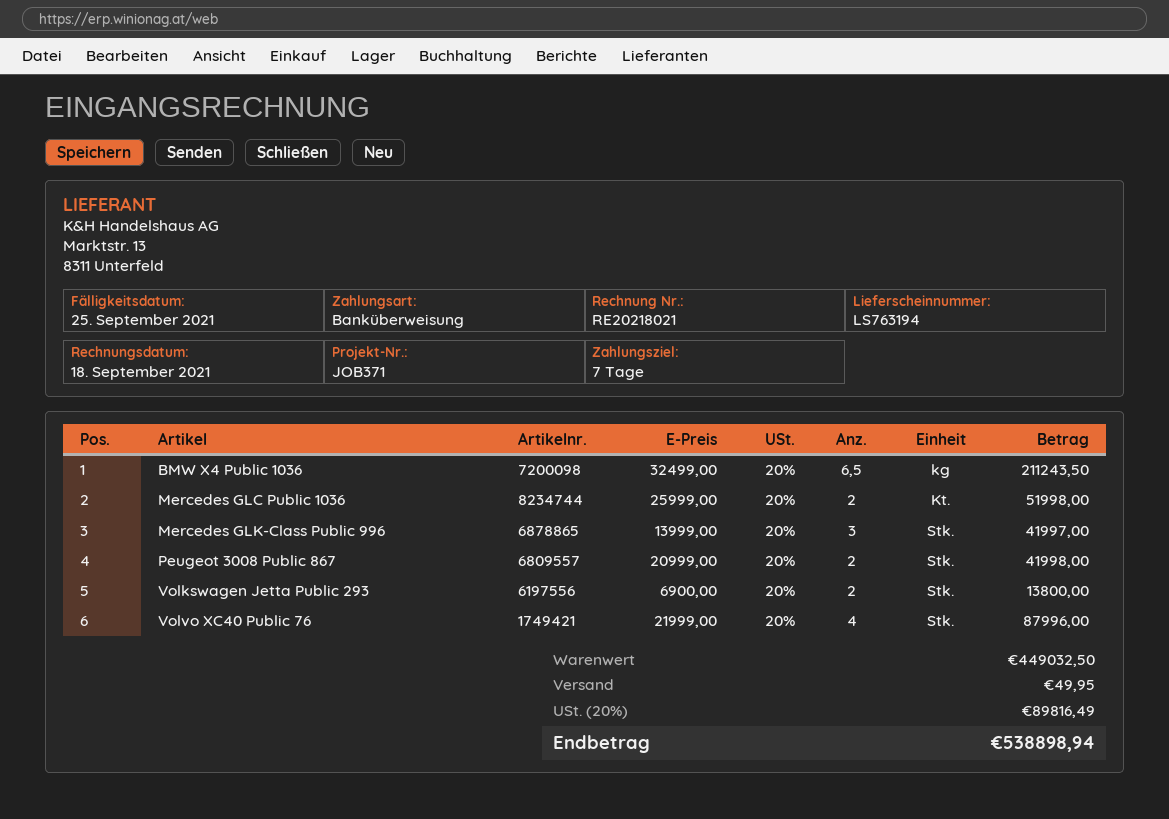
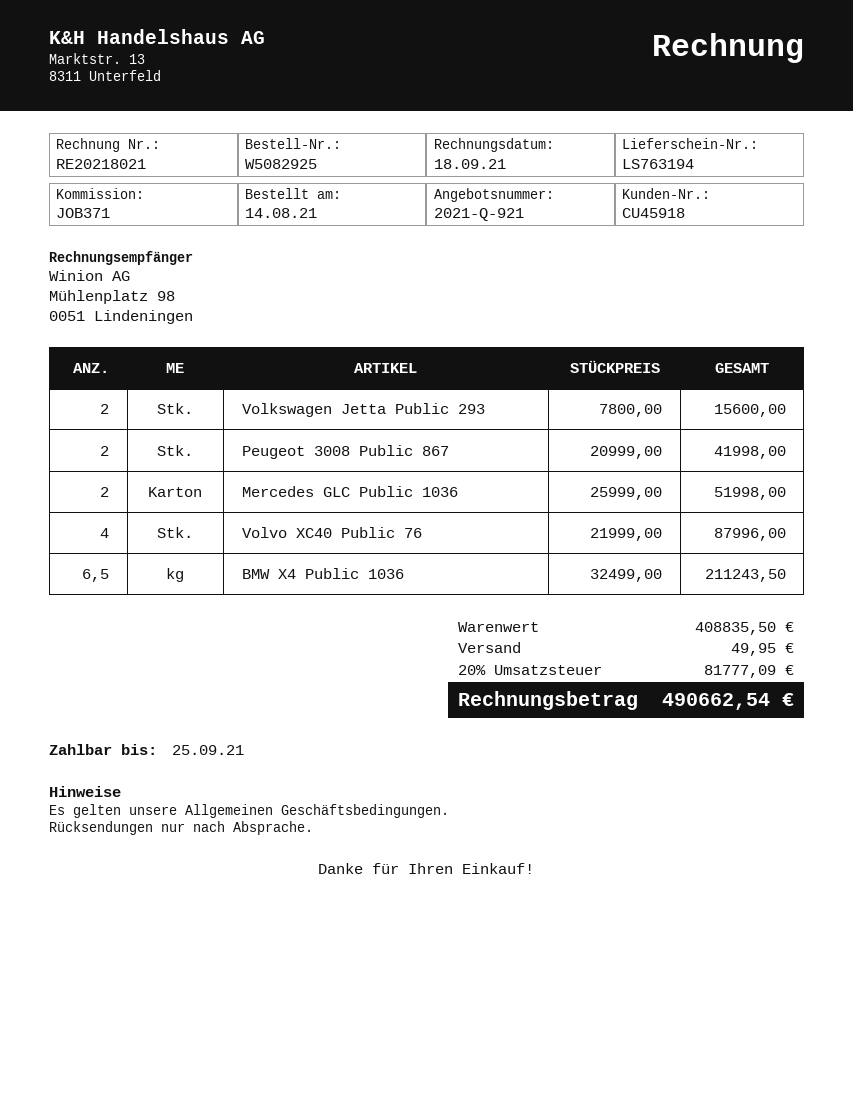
Mercedes GLK-Class Public 996: 3 x 13999.00 = 41997.00 -> none
Volkswagen Jetta Public 293: 2 x 6900.00 = 13800.00 -> 2 x 7800.00 = 15600.00
subtotal: 449032.50 -> 408835.50
tax: 20% = 89816.49 -> 20% = 81777.09
total: 538898.94 -> 490662.54

